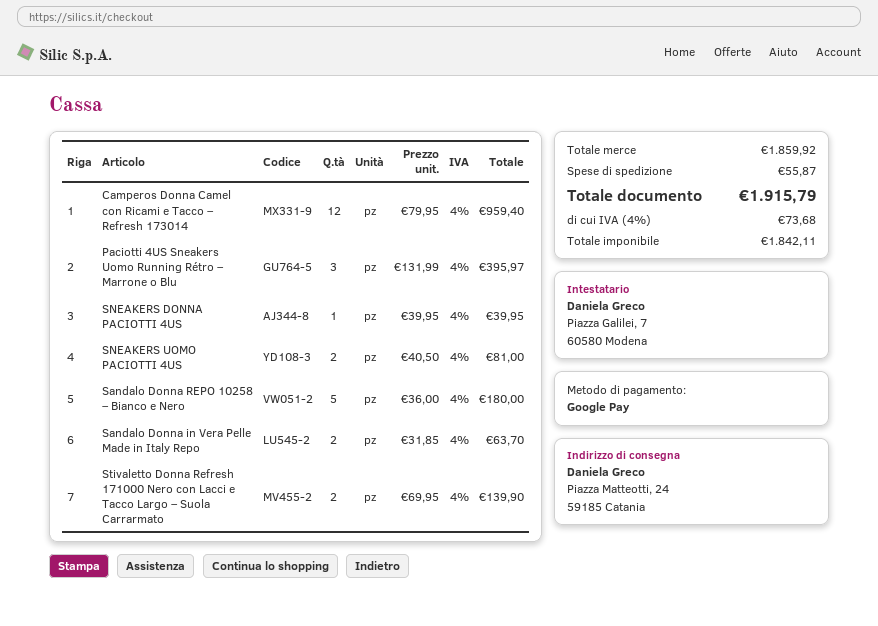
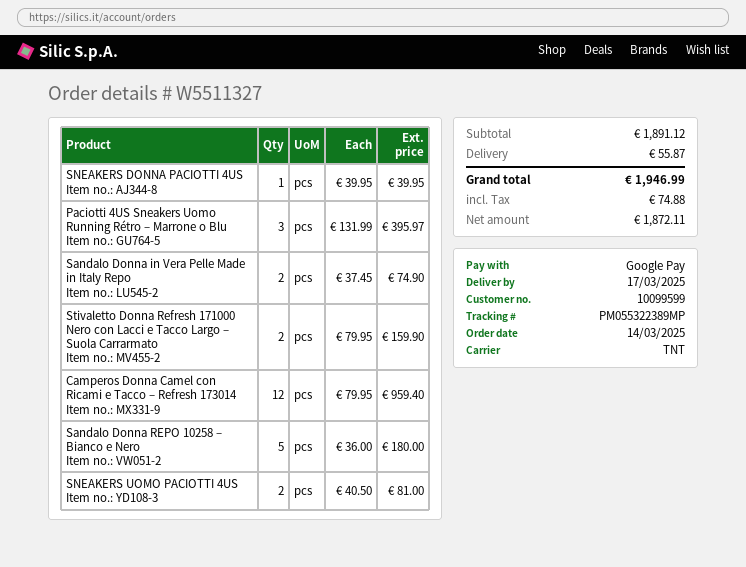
Sandalo Donna in Vera Pelle Made in Italy Repo: 2 x 31.85 = 63.70 -> 2 x 37.45 = 74.90
Stivaletto Donna Refresh 171000 Nero con Lacci e Tacco Largo – Suola Carrarmato: 2 x 69.95 = 139.90 -> 2 x 79.95 = 159.90
subtotal: 1859.92 -> 1891.12
net: 1842.11 -> 1872.11
tax: 73.68 -> 74.88
total: 1915.79 -> 1946.99

